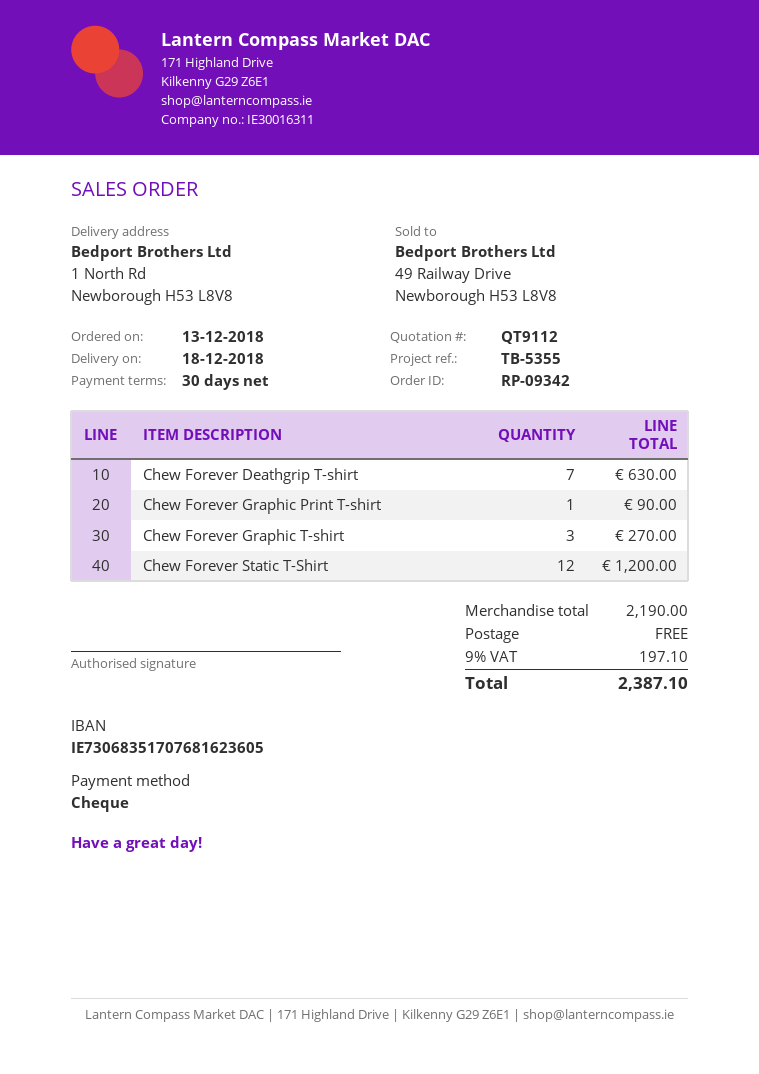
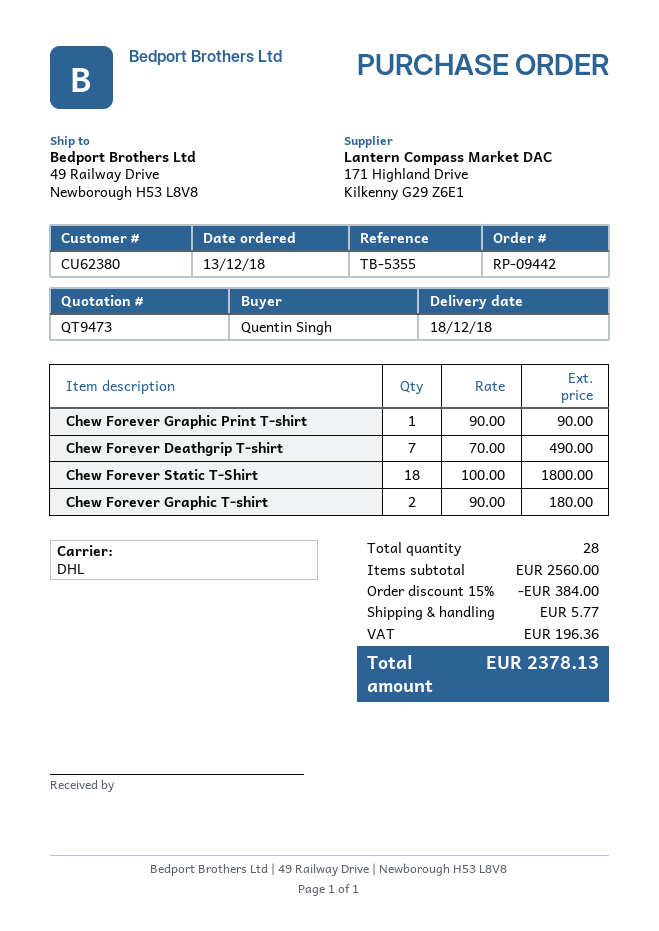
quote number: QT9112 -> QT9473
order number: RP-09342 -> RP-09442
ship to: 1 North Rd, Newborough H53 L8V8 -> 49 Railway Drive, Newborough H53 L8V8
Chew Forever Deathgrip T-shirt: 7 for 630.00 -> 7 for 490.00
Chew Forever Graphic T-shirt: 3 for 270.00 -> 2 for 180.00
Chew Forever Static T-Shirt: 12 for 1200.00 -> 18 for 1800.00
subtotal: 2190.00 -> 2560.00
discount: none -> 15% = 384.00
shipping: 0.00 -> 5.77
tax: 197.10 -> 196.36
total: 2387.10 -> 2378.13

